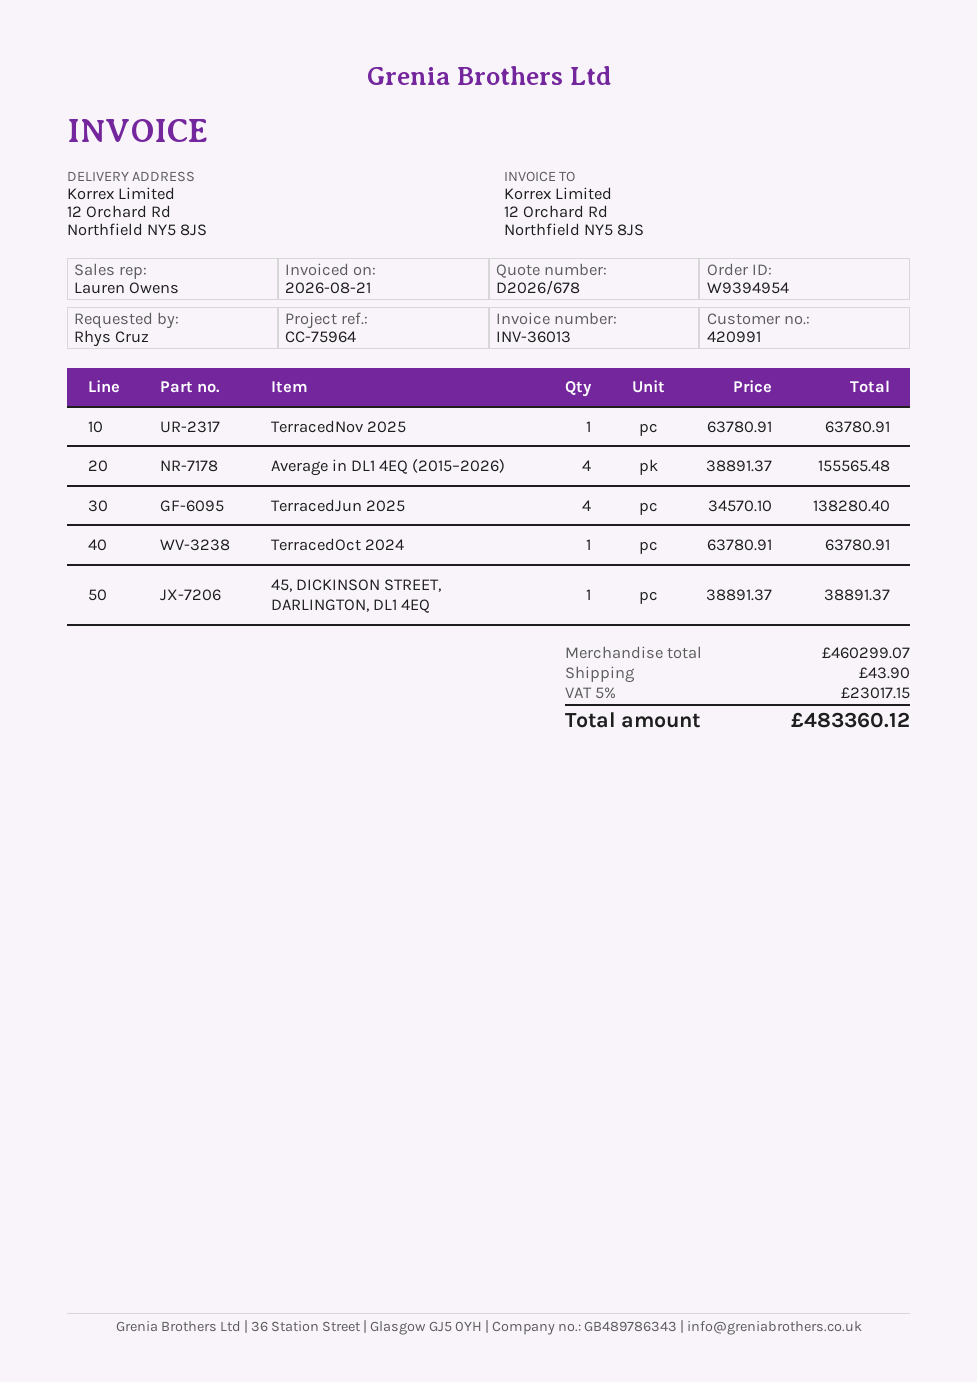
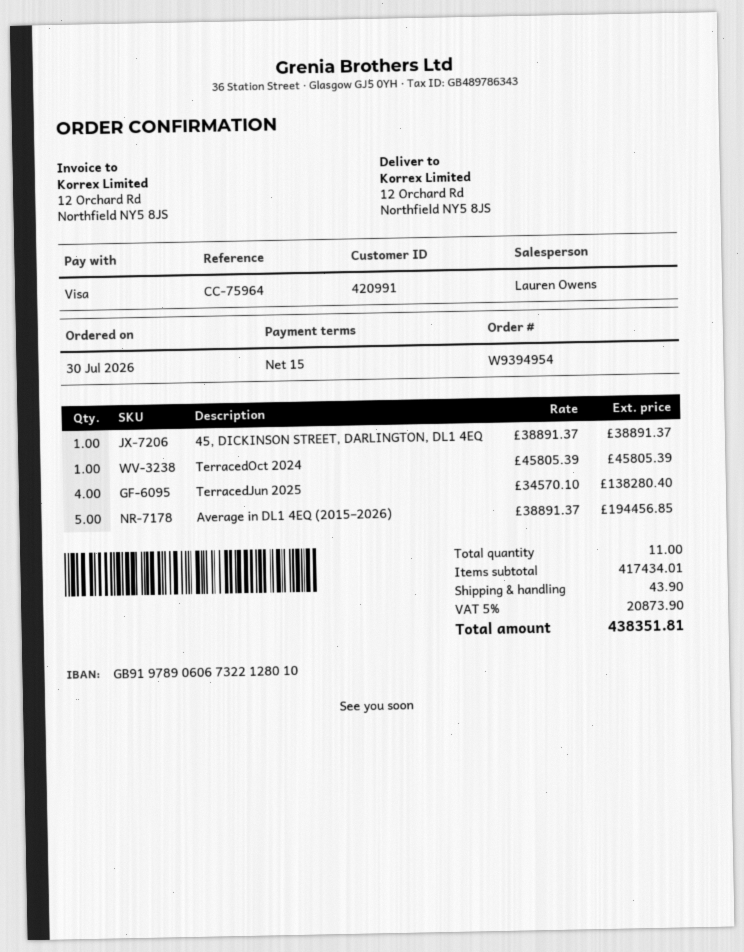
TerracedNov 2025: 1 x 63780.91 = 63780.91 -> none
Average in DL1 4EQ (2015–2026): 4 x 38891.37 = 155565.48 -> 5 x 38891.37 = 194456.85
TerracedOct 2024: 1 x 63780.91 = 63780.91 -> 1 x 45805.39 = 45805.39
subtotal: 460299.07 -> 417434.01
tax: 5% = 23017.15 -> 5% = 20873.90
total: 483360.12 -> 438351.81

